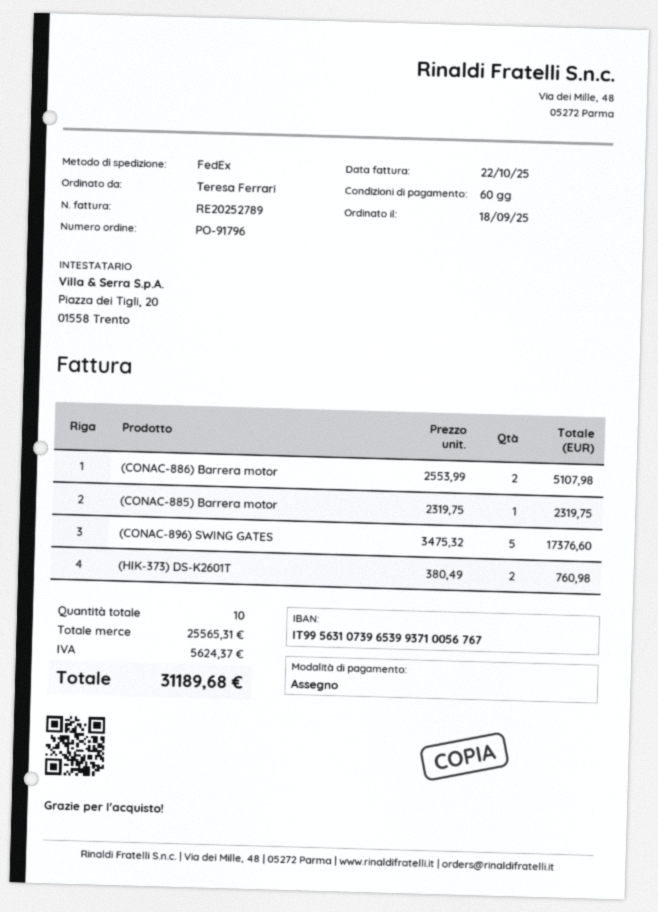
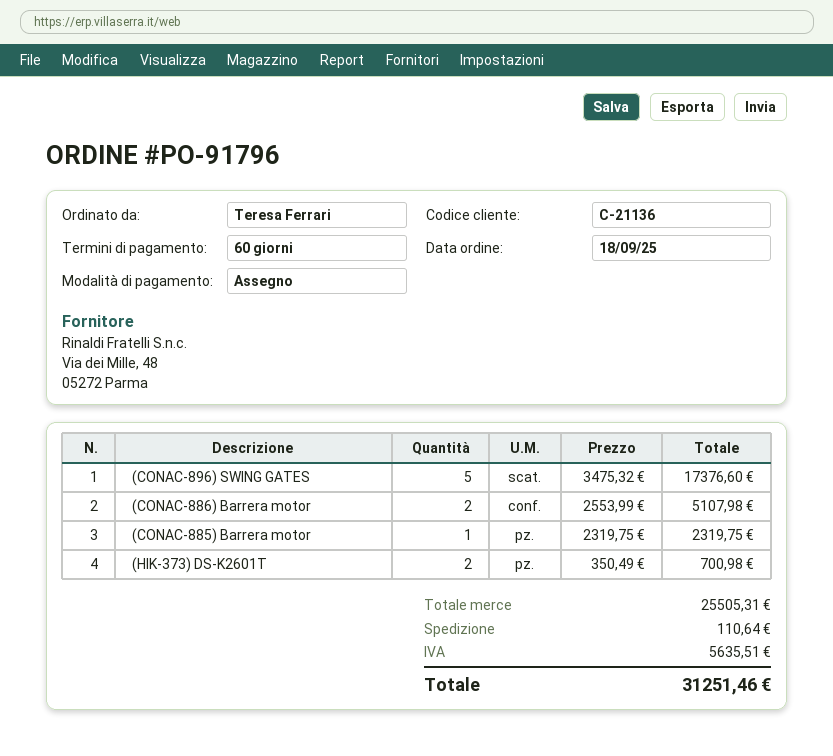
(HIK-373) DS-K2601T: 2 x 380.49 = 760.98 -> 2 x 350.49 = 700.98
subtotal: 25565.31 -> 25505.31
shipping: none -> 110.64
tax: 5624.37 -> 5635.51
total: 31189.68 -> 31251.46

